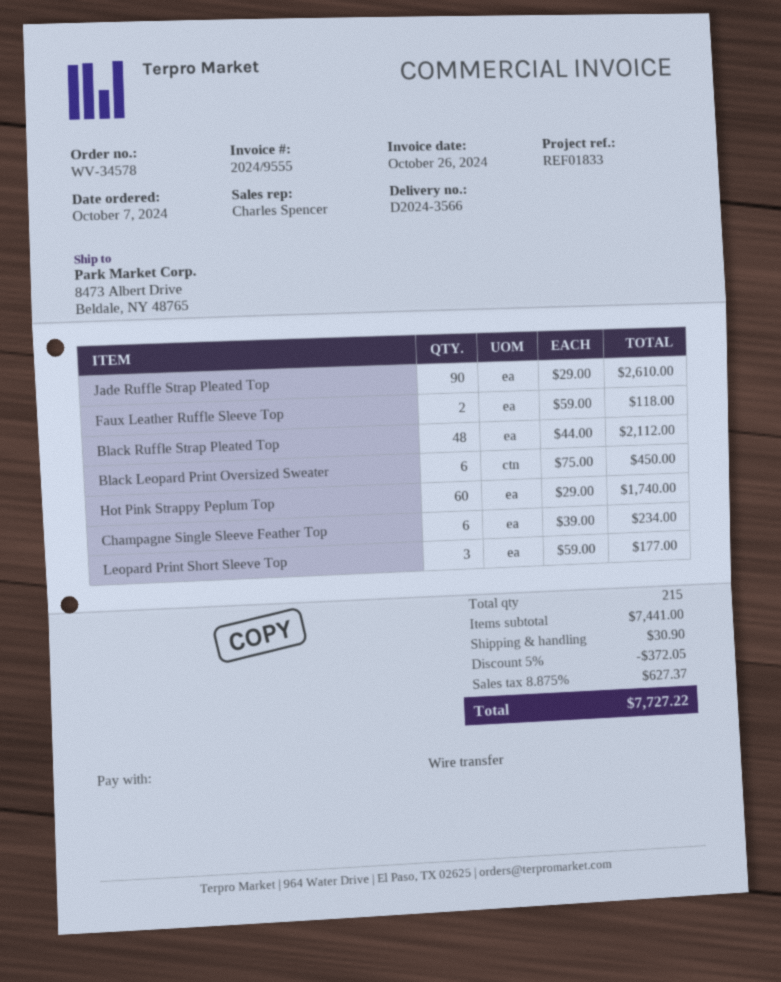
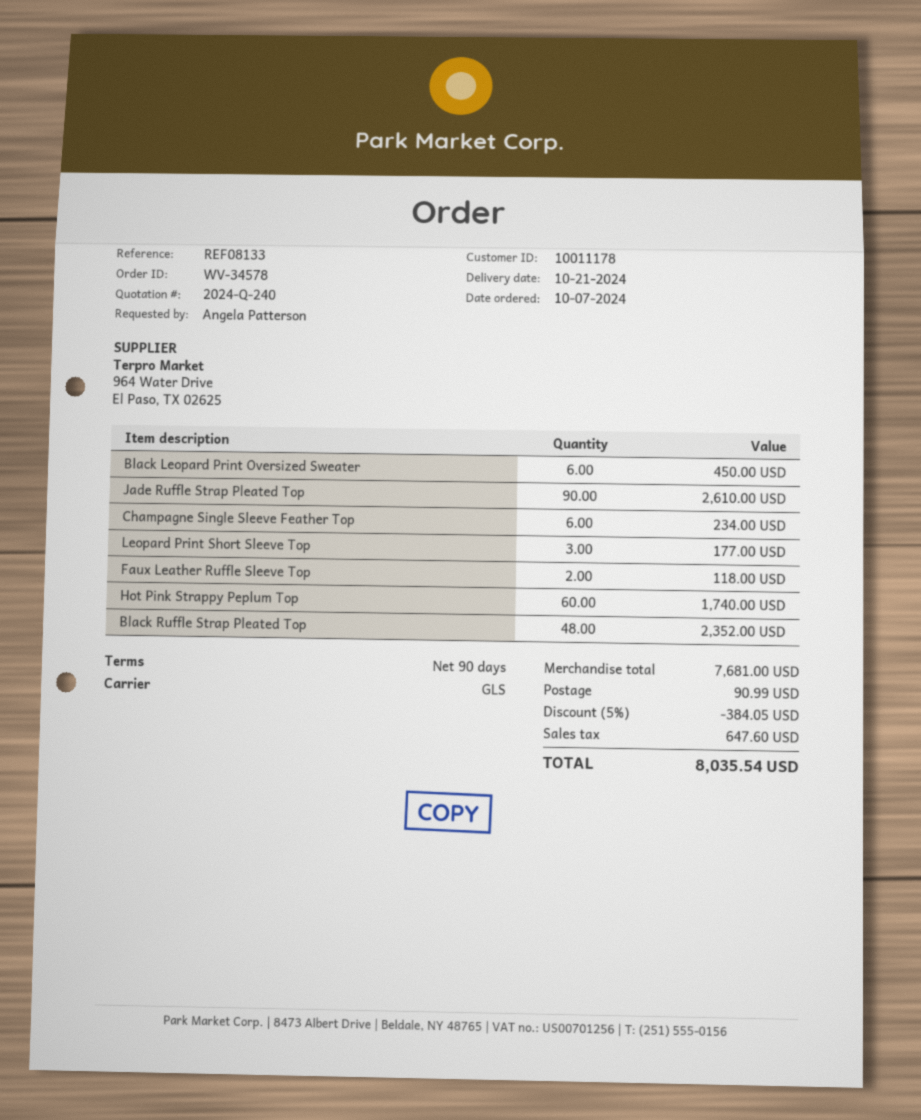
reference: REF01833 -> REF08133
Black Ruffle Strap Pleated Top: 48 for 2112.00 -> 48 for 2352.00
subtotal: 7441.00 -> 7681.00
discount: 5% = 372.05 -> 5% = 384.05
shipping: 30.90 -> 90.99
tax: 627.37 -> 647.60
total: 7727.22 -> 8035.54

